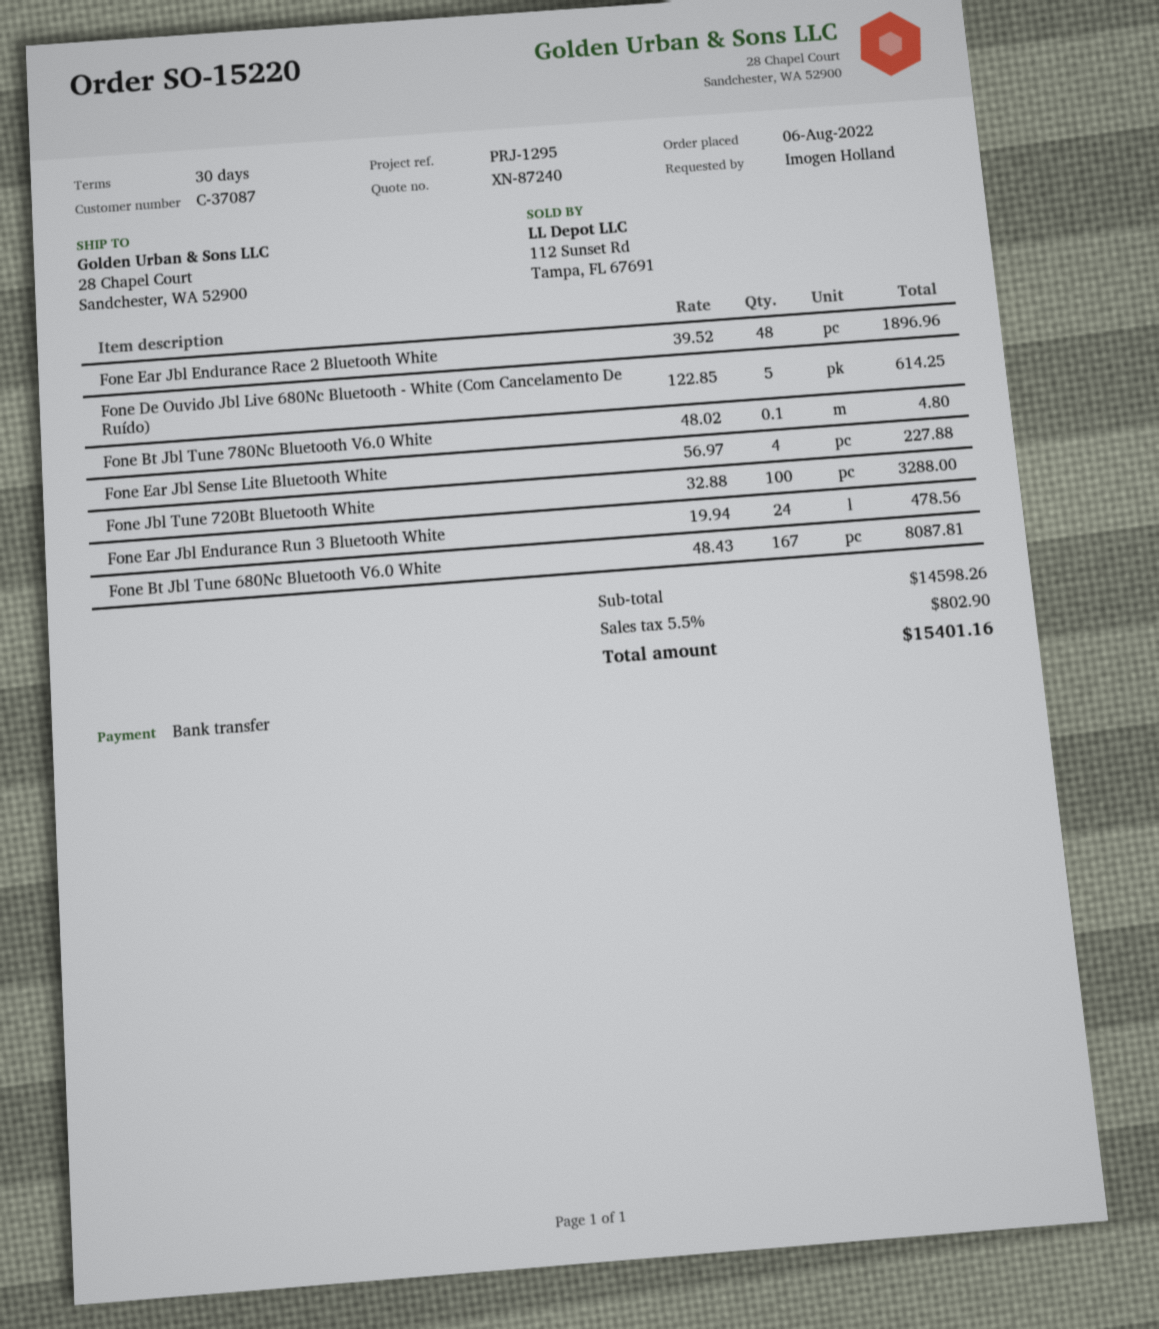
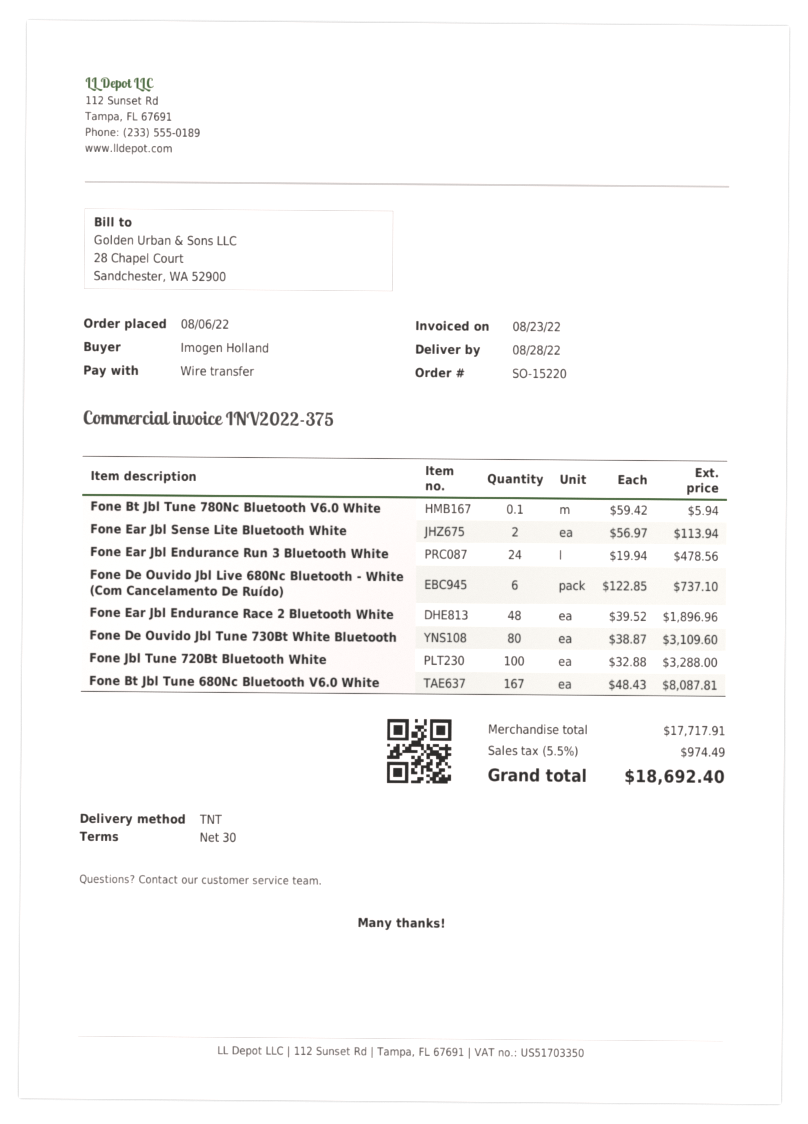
Fone De Ouvido Jbl Live 680Nc Bluetooth - White (Com Cancelamento De Ruído): 5 x 122.85 = 614.25 -> 6 x 122.85 = 737.10
Fone Bt Jbl Tune 780Nc Bluetooth V6.0 White: 0.1 x 48.02 = 4.80 -> 0.1 x 59.42 = 5.94
Fone Ear Jbl Sense Lite Bluetooth White: 4 x 56.97 = 227.88 -> 2 x 56.97 = 113.94
Fone De Ouvido Jbl Tune 730Bt White Bluetooth: none -> 80 x 38.87 = 3109.60
subtotal: 14598.26 -> 17717.91
tax: 5.5% = 802.90 -> 5.5% = 974.49
total: 15401.16 -> 18692.40

